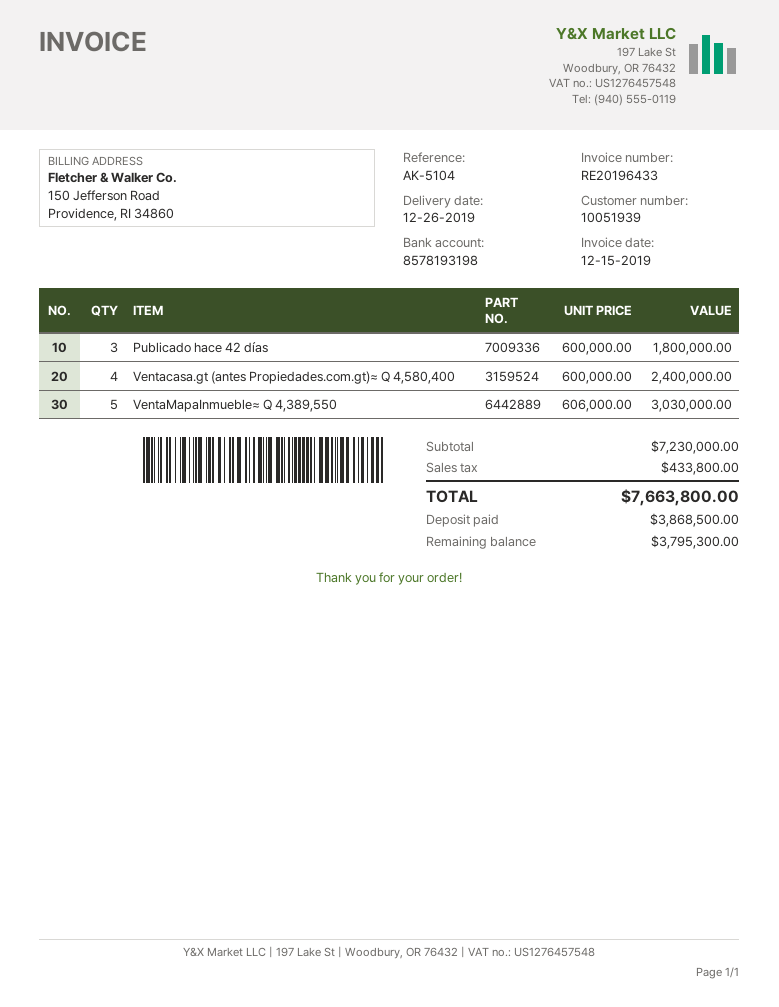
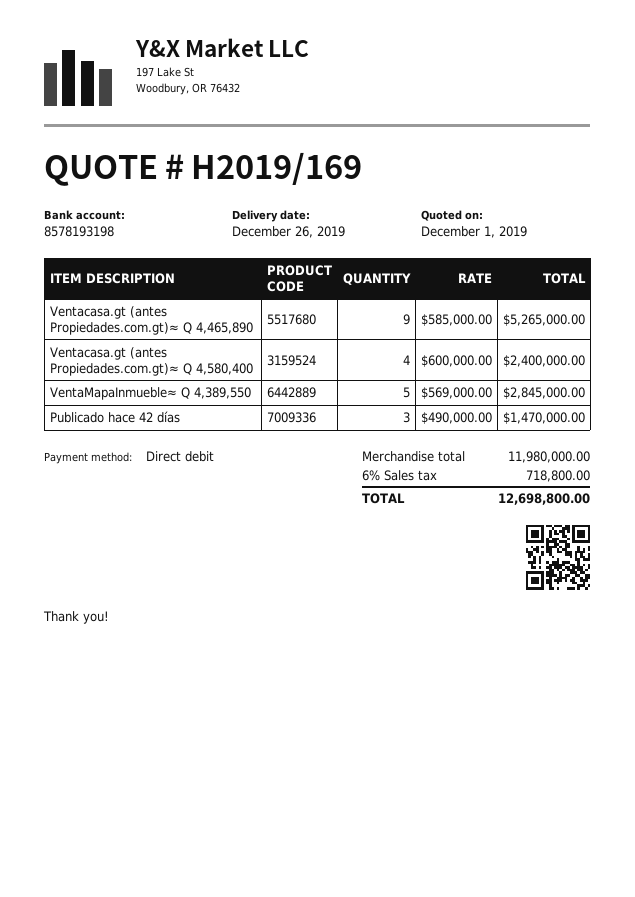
Publicado hace 42 días: 3 x 600000.00 = 1800000.00 -> 3 x 490000.00 = 1470000.00
VentaMapaInmueble≈ Q 4,389,550: 5 x 606000.00 = 3030000.00 -> 5 x 569000.00 = 2845000.00
Ventacasa.gt (antes Propiedades.com.gt)≈ Q 4,465,890: none -> 9 x 585000.00 = 5265000.00
subtotal: 7230000.00 -> 11980000.00
tax: 433800.00 -> 718800.00
total: 7663800.00 -> 12698800.00

